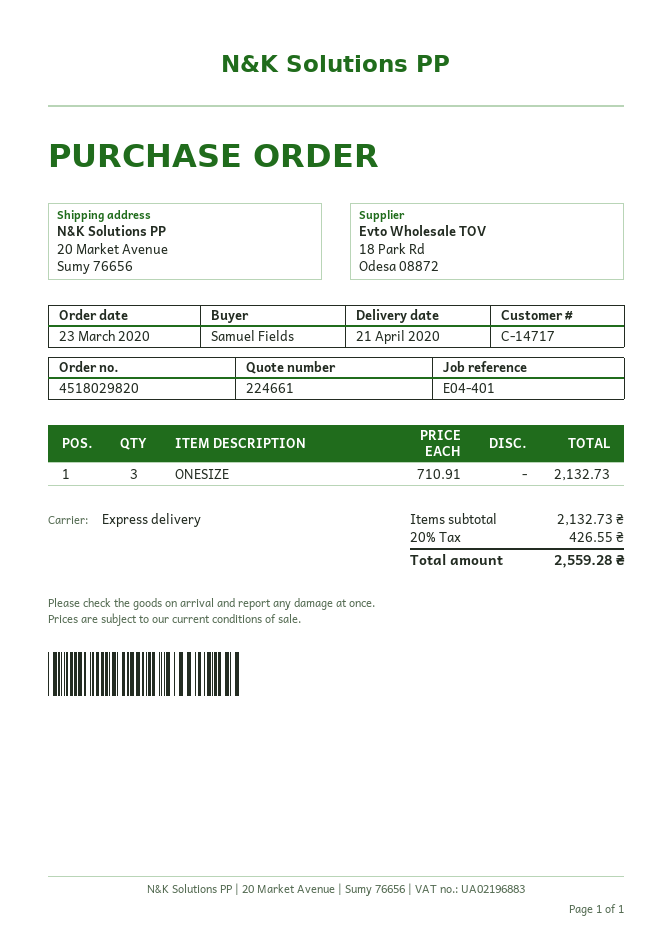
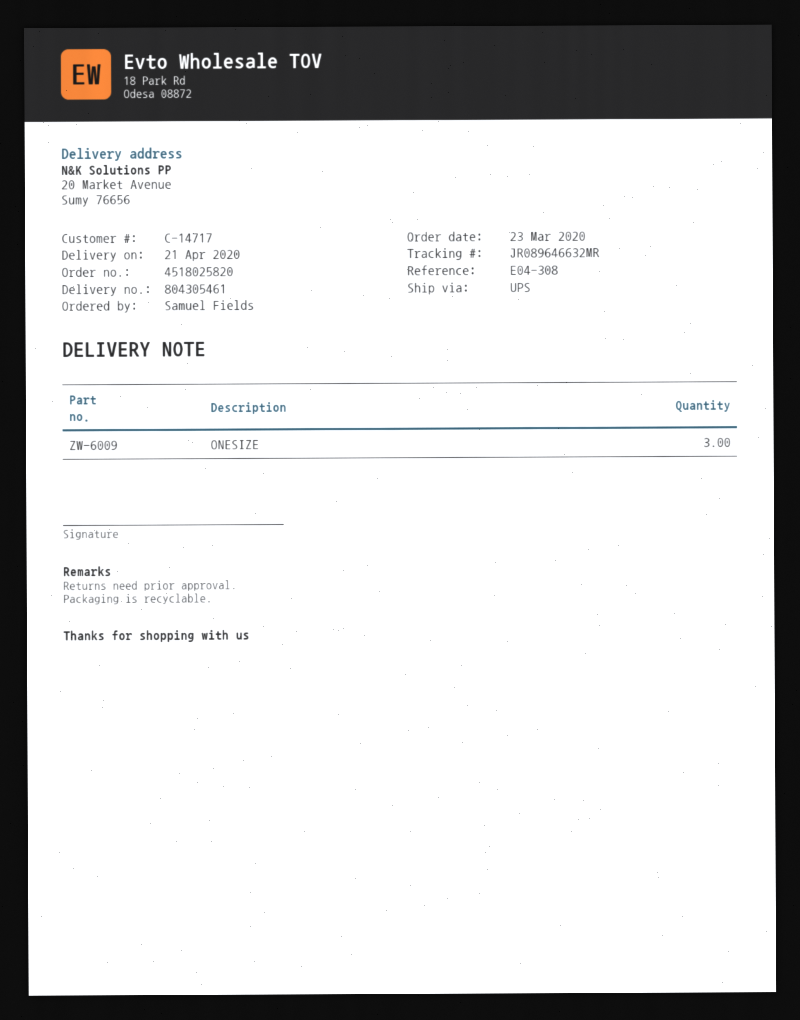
order number: 4518029820 -> 4518025820
reference: E04-401 -> E04-308
shipping method: express -> UPS

